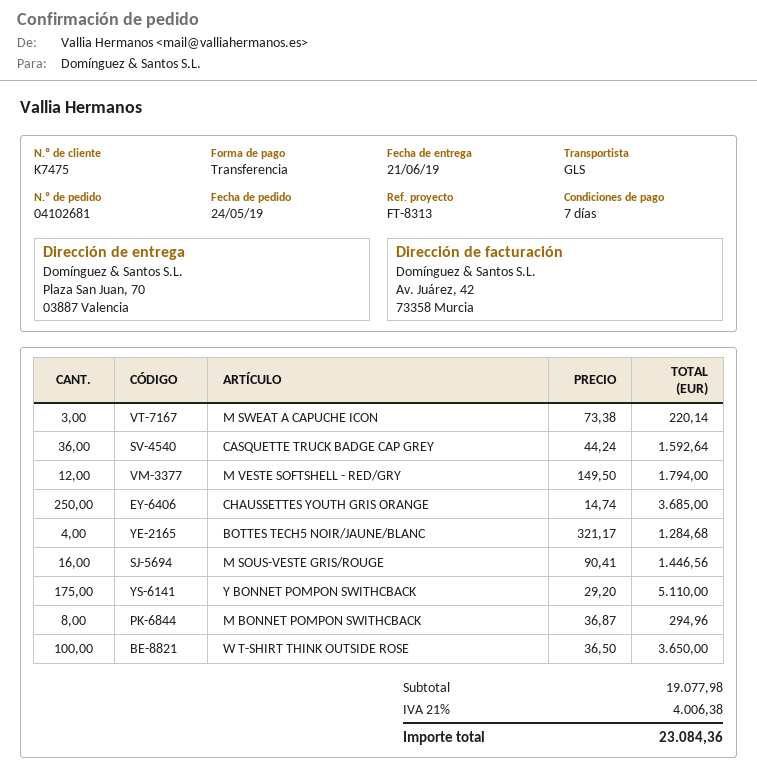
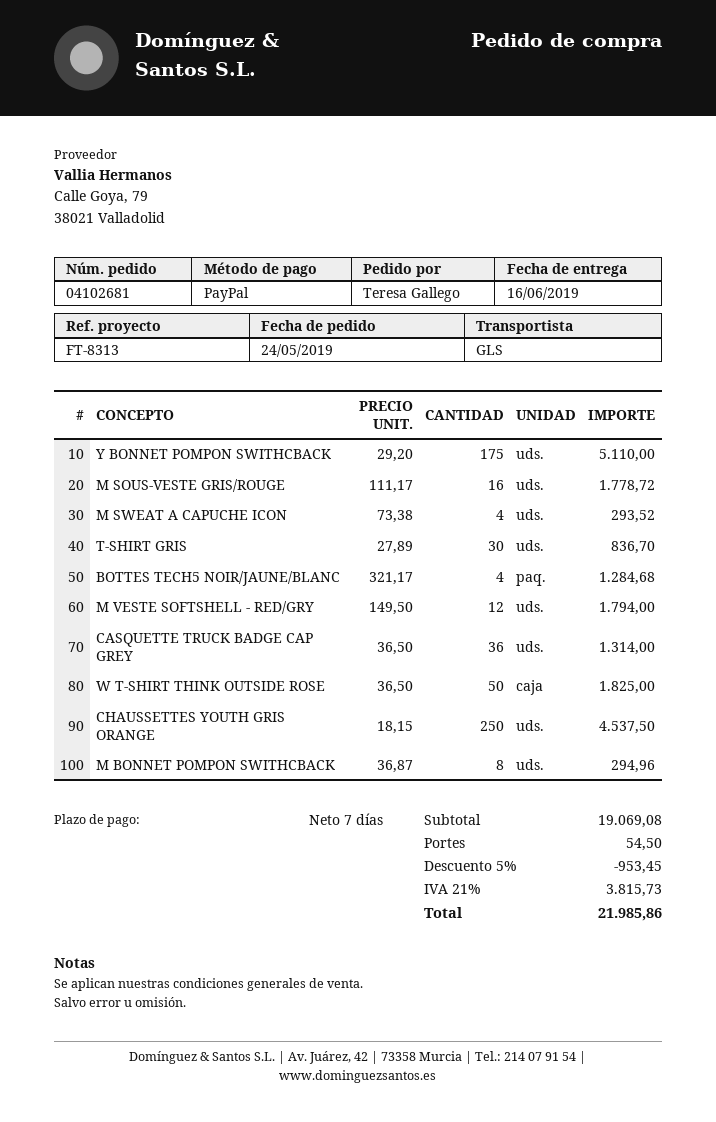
delivery date: 2019-06-21 -> 2019-06-16
payment method: bank transfer -> PayPal
M SWEAT A CAPUCHE ICON: 3 x 73.38 = 220.14 -> 4 x 73.38 = 293.52
CASQUETTE TRUCK BADGE CAP GREY: 36 x 44.24 = 1592.64 -> 36 x 36.50 = 1314.00
CHAUSSETTES YOUTH GRIS ORANGE: 250 x 14.74 = 3685.00 -> 250 x 18.15 = 4537.50
M SOUS-VESTE GRIS/ROUGE: 16 x 90.41 = 1446.56 -> 16 x 111.17 = 1778.72
W T-SHIRT THINK OUTSIDE ROSE: 100 x 36.50 = 3650.00 -> 50 x 36.50 = 1825.00
T-SHIRT GRIS: none -> 30 x 27.89 = 836.70
subtotal: 19077.98 -> 19069.08
discount: none -> 5% = 953.45
shipping: none -> 54.50
tax: 21% = 4006.38 -> 21% = 3815.73
total: 23084.36 -> 21985.86

